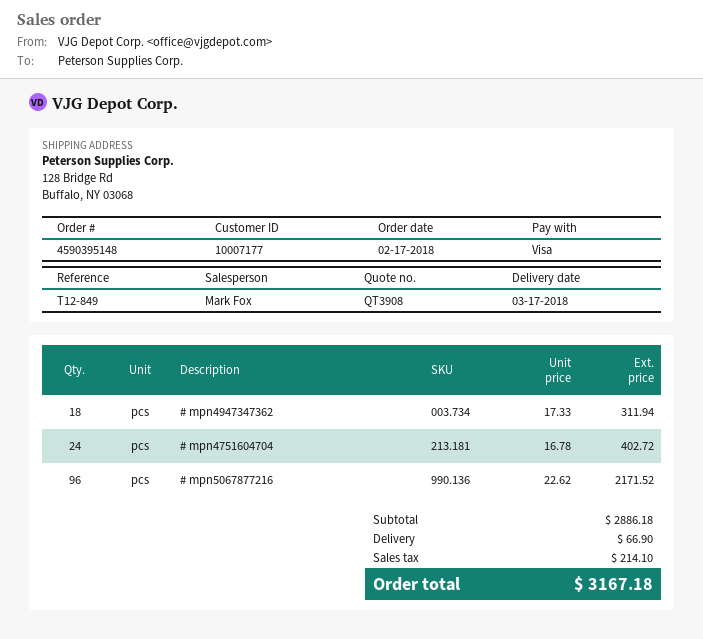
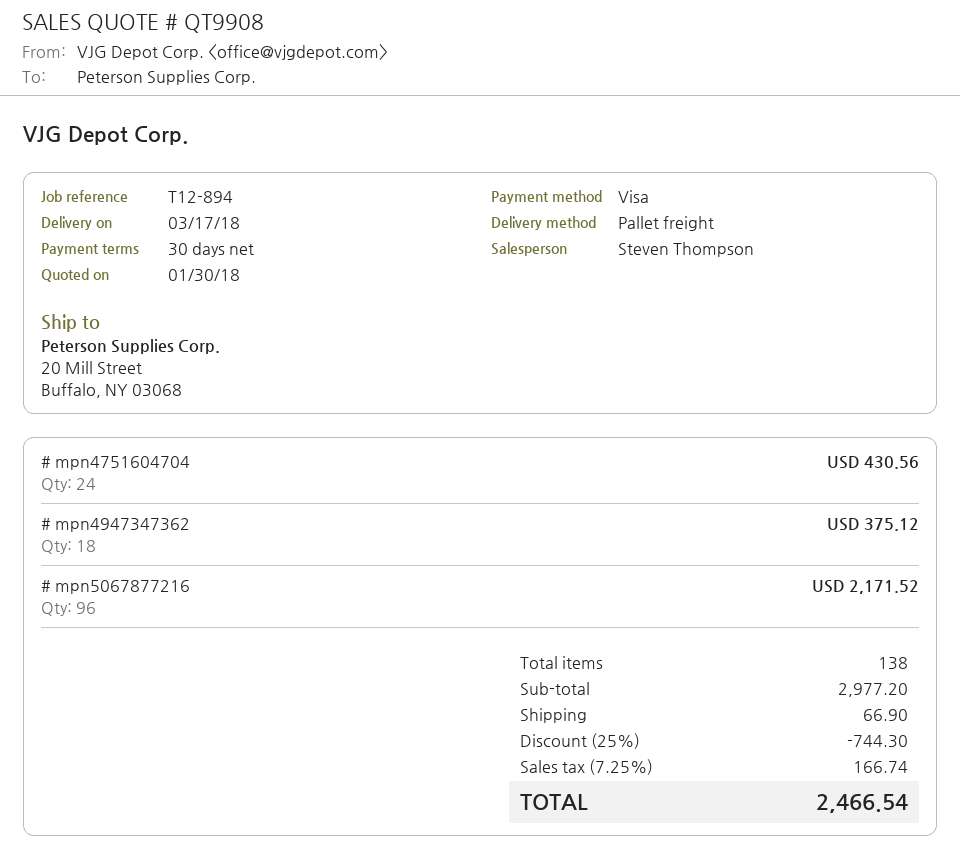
quote number: QT3908 -> QT9908
reference: T12-849 -> T12-894
sales rep: Mark Fox -> Steven Thompson
ship to: 128 Bridge Rd, Buffalo, NY 03068 -> 20 Mill Street, Buffalo, NY 03068
# mpn4947347362: 18 for 311.94 -> 18 for 375.12
# mpn4751604704: 24 for 402.72 -> 24 for 430.56
subtotal: 2886.18 -> 2977.20
discount: none -> 25% = 744.30
tax: 214.10 -> 166.74
total: 3167.18 -> 2466.54

